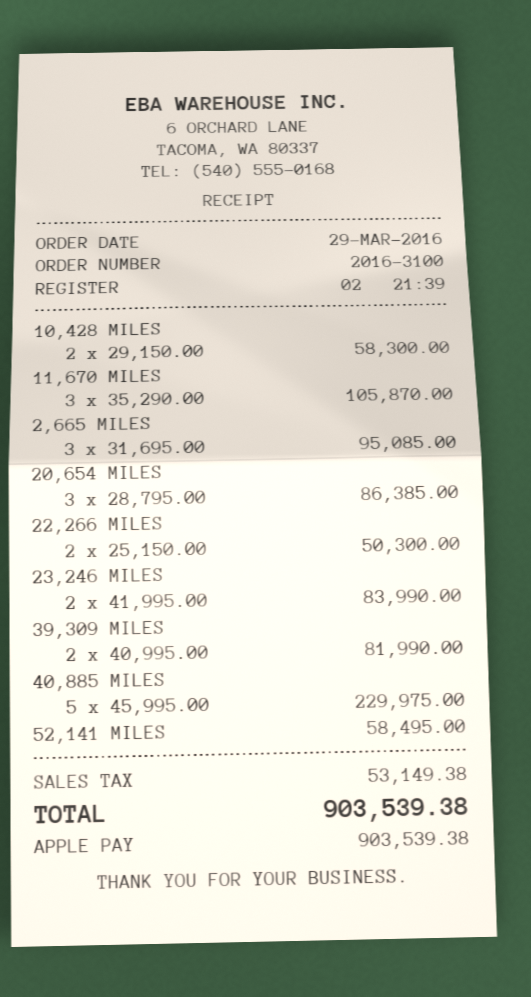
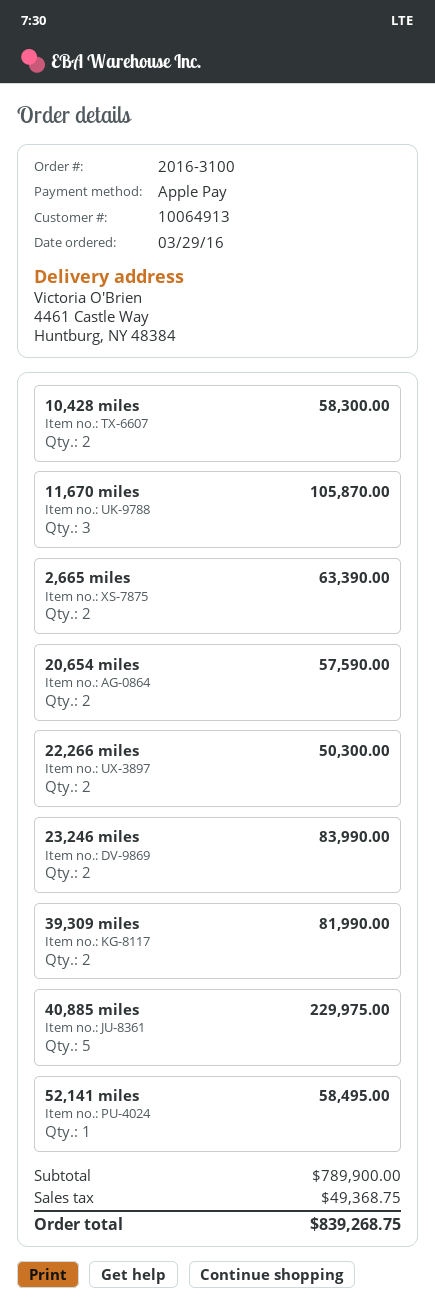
2,665 MILES: 3 for 95085.00 -> 2 for 63390.00
20,654 MILES: 3 for 86385.00 -> 2 for 57590.00
tax: 53149.38 -> 49368.75
total: 903539.38 -> 839268.75

